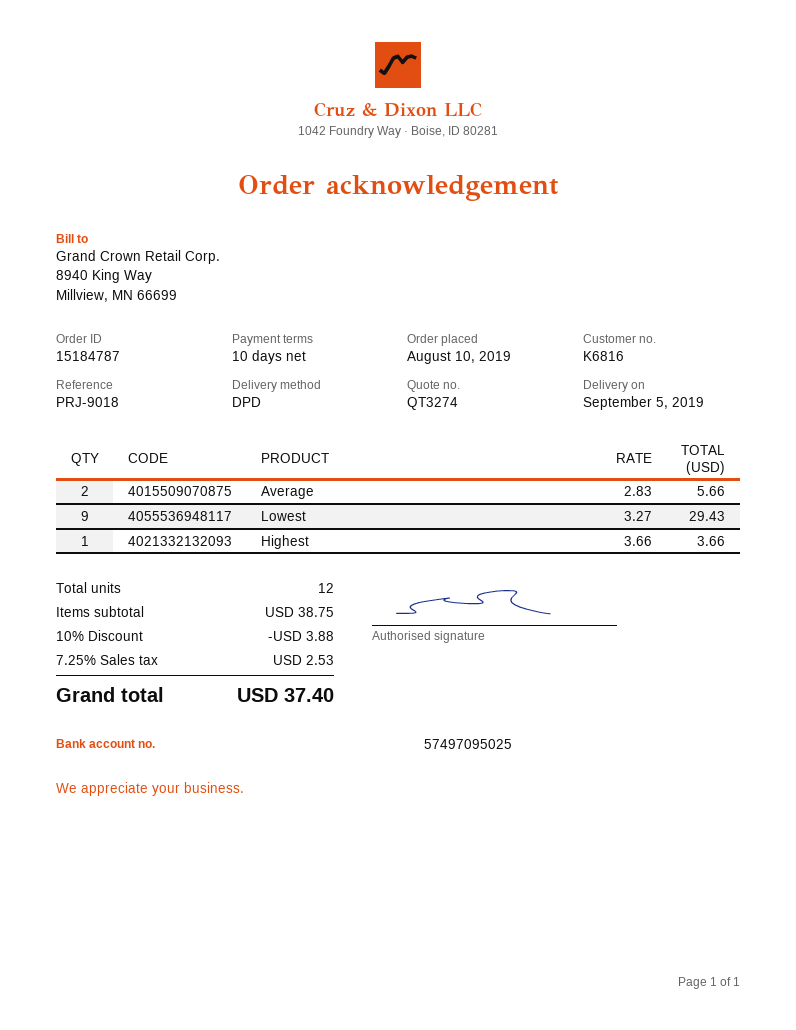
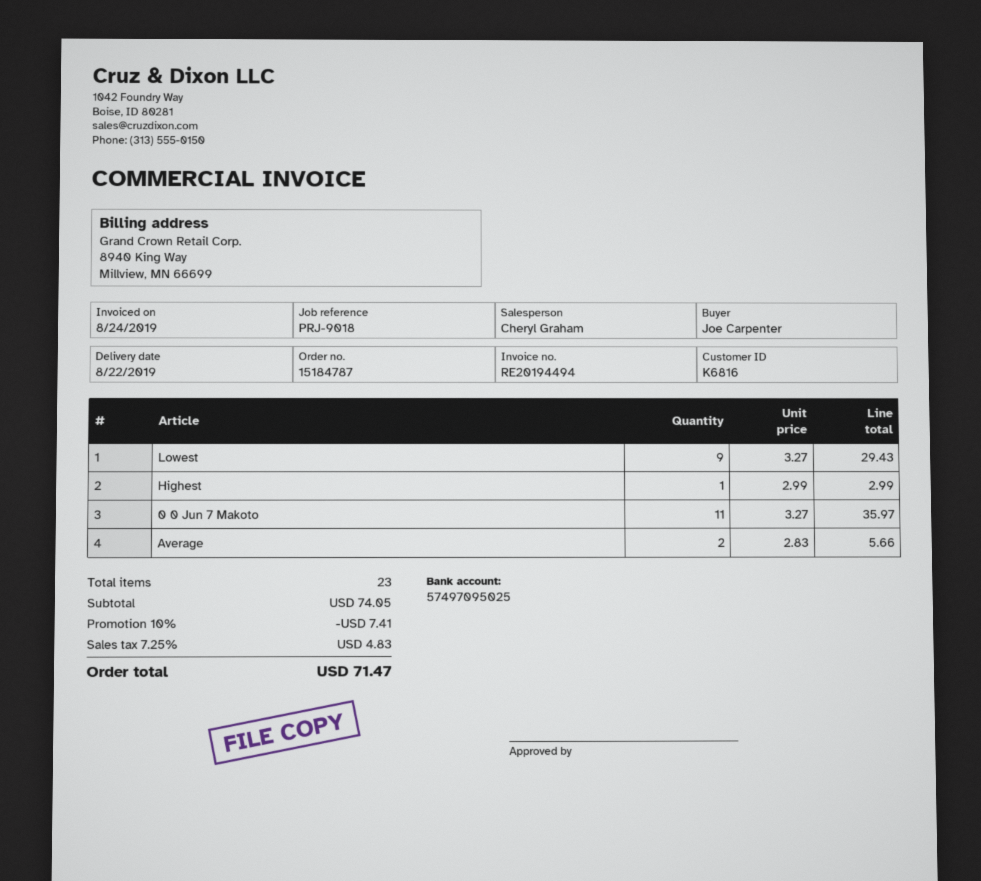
delivery date: 2019-09-05 -> 2019-08-22
Highest: 1 x 3.66 = 3.66 -> 1 x 2.99 = 2.99
0 0 Jun 7 Makoto: none -> 11 x 3.27 = 35.97
total quantity: 12 -> 23
subtotal: 38.75 -> 74.05
discount: 10% = 3.88 -> 10% = 7.41
tax: 7.25% = 2.53 -> 7.25% = 4.83
total: 37.40 -> 71.47

